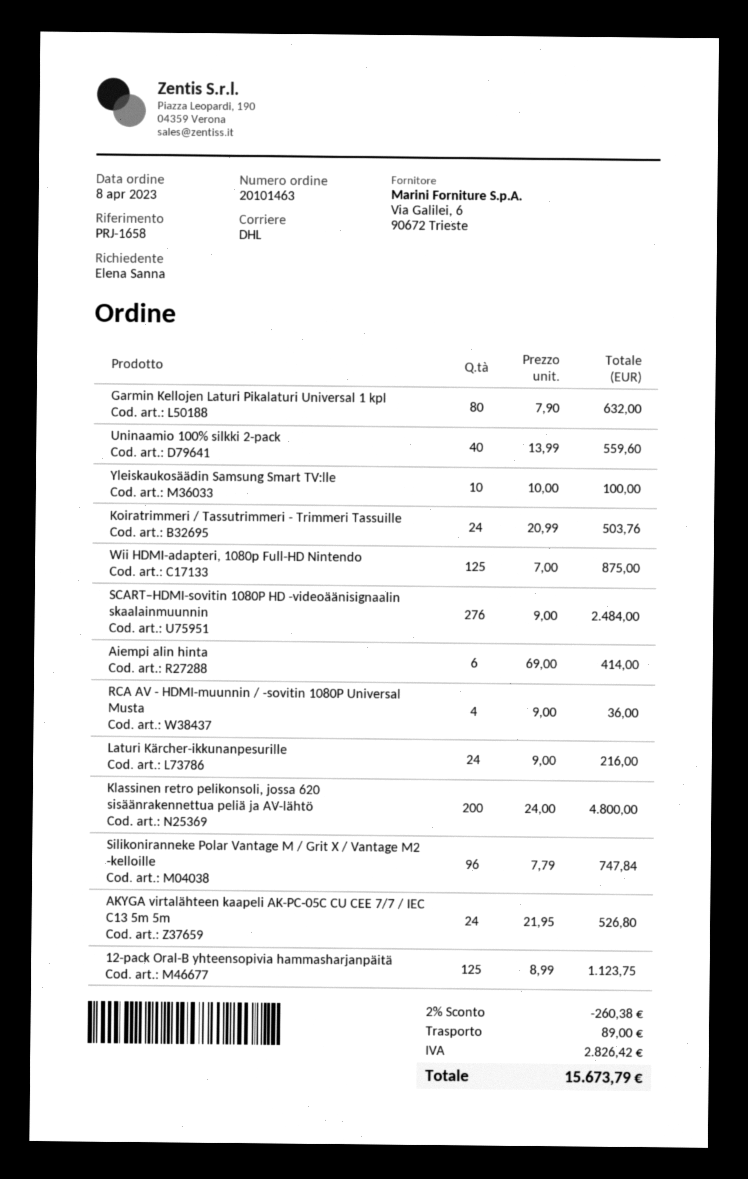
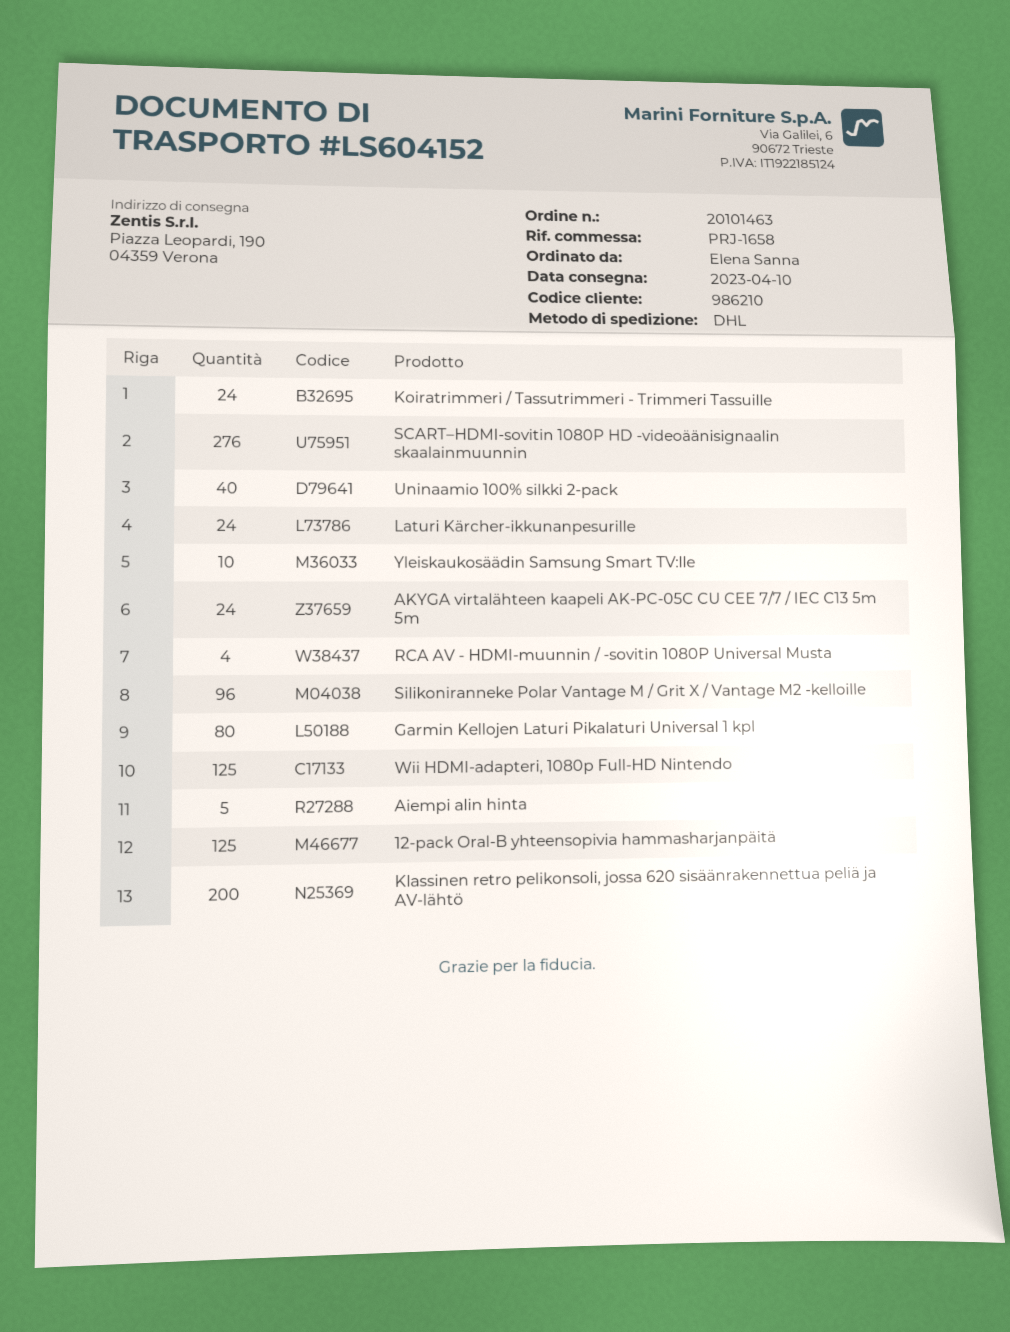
Aiempi alin hinta: 6 -> 5

